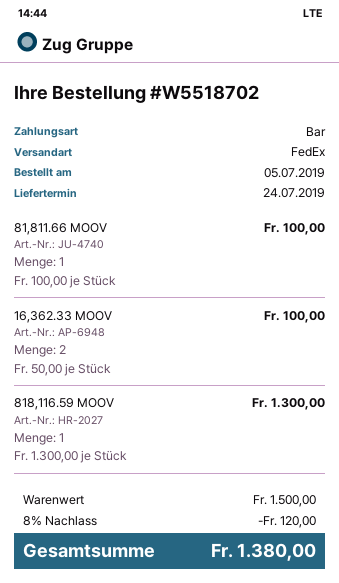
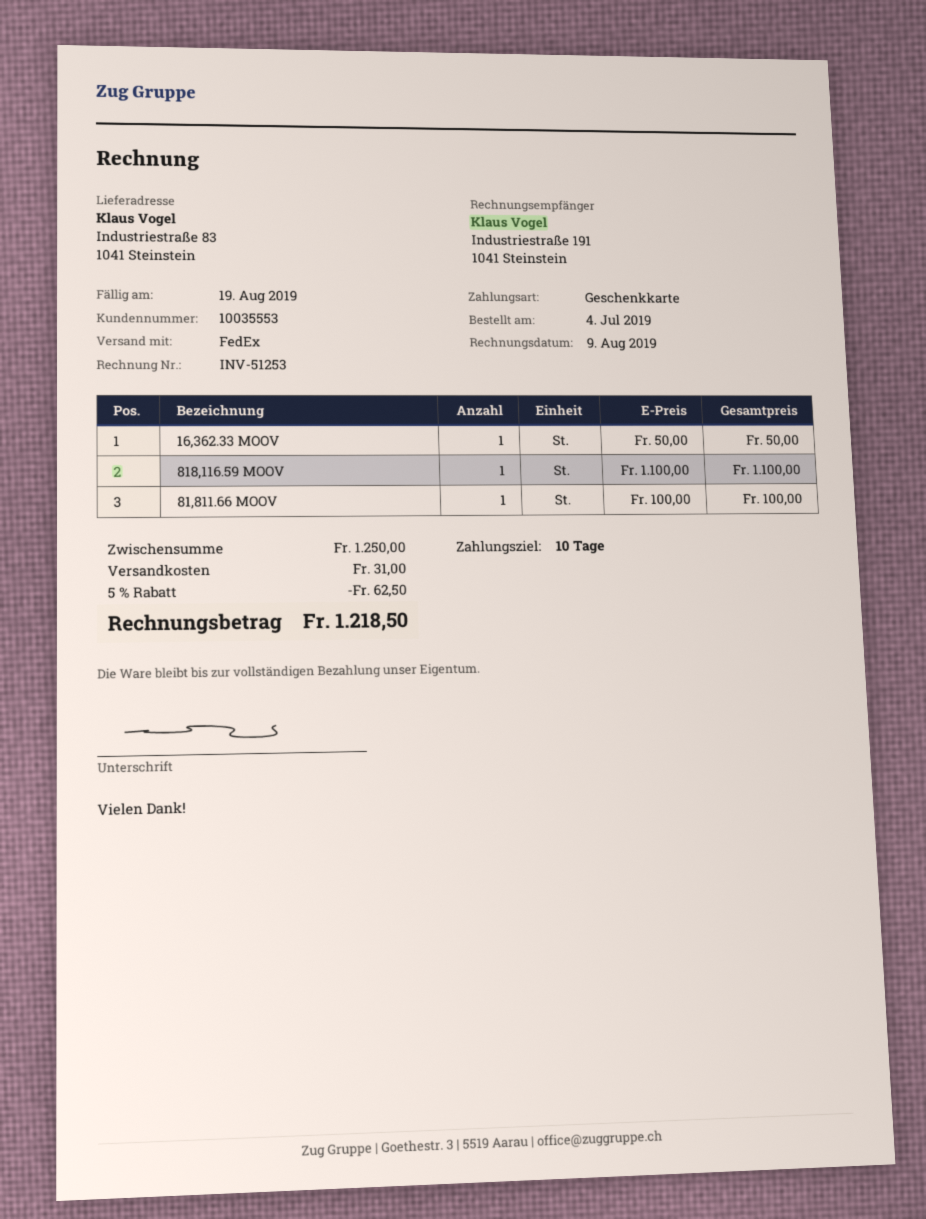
order date: 2019-07-05 -> 2019-07-04
payment method: cash -> gift card
16,362.33 MOOV: 2 x 50.00 = 100.00 -> 1 x 50.00 = 50.00
818,116.59 MOOV: 1 x 1300.00 = 1300.00 -> 1 x 1100.00 = 1100.00
subtotal: 1500.00 -> 1250.00
discount: 8% = 120.00 -> 5% = 62.50
shipping: none -> 31.00
total: 1380.00 -> 1218.50

